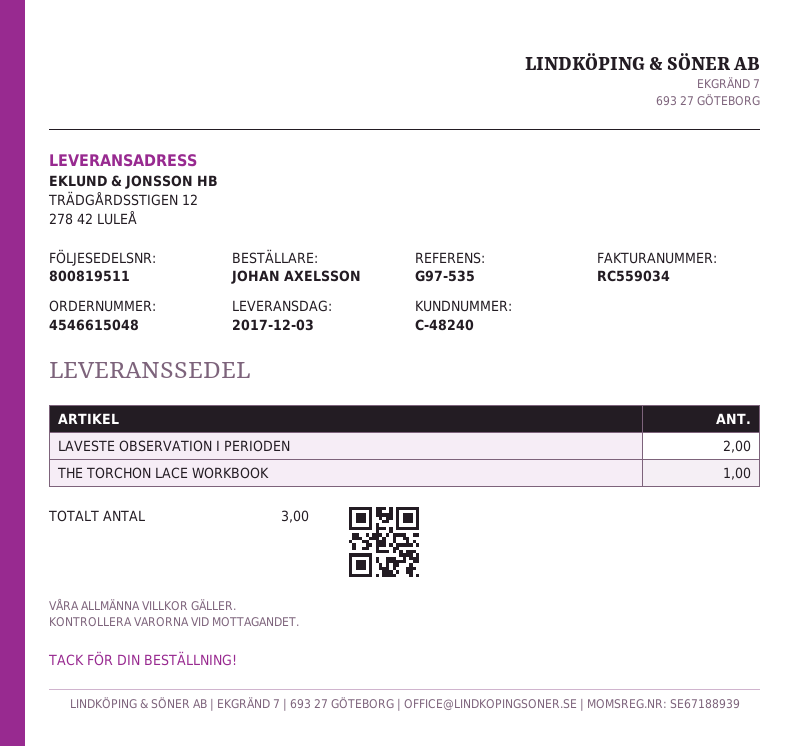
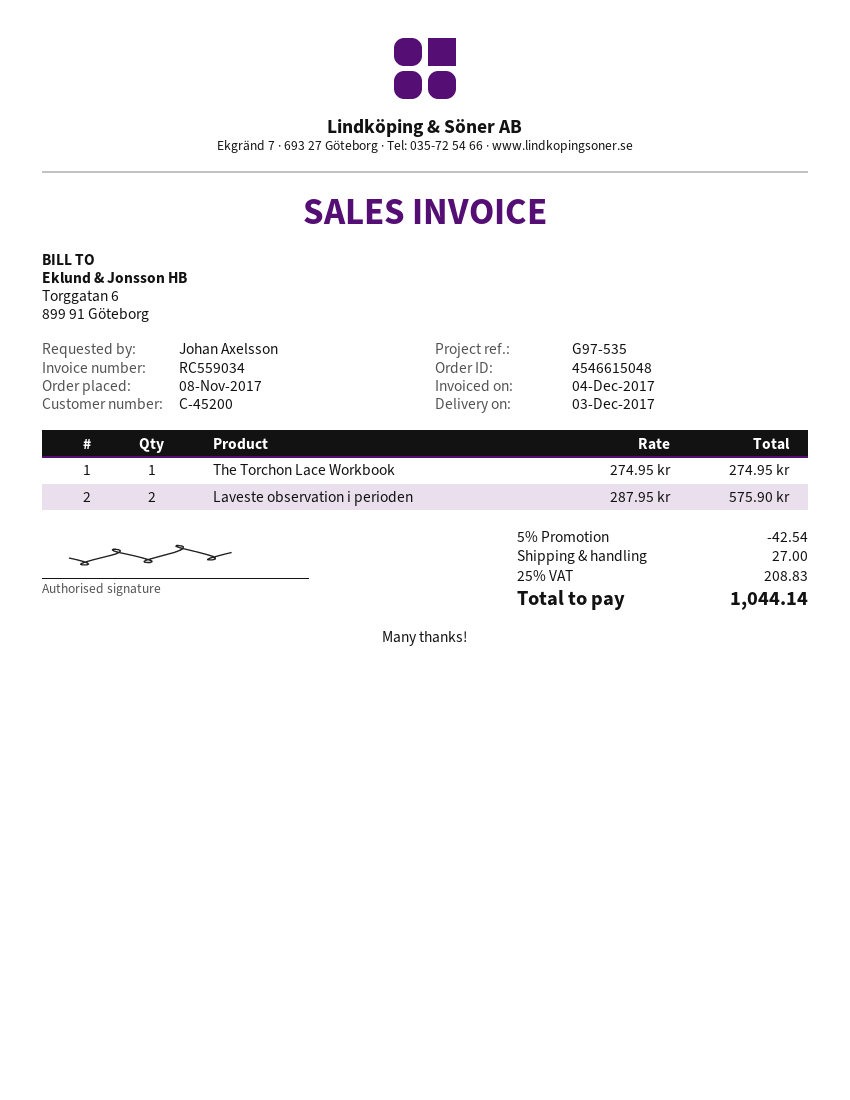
customer number: C-48240 -> C-45200

